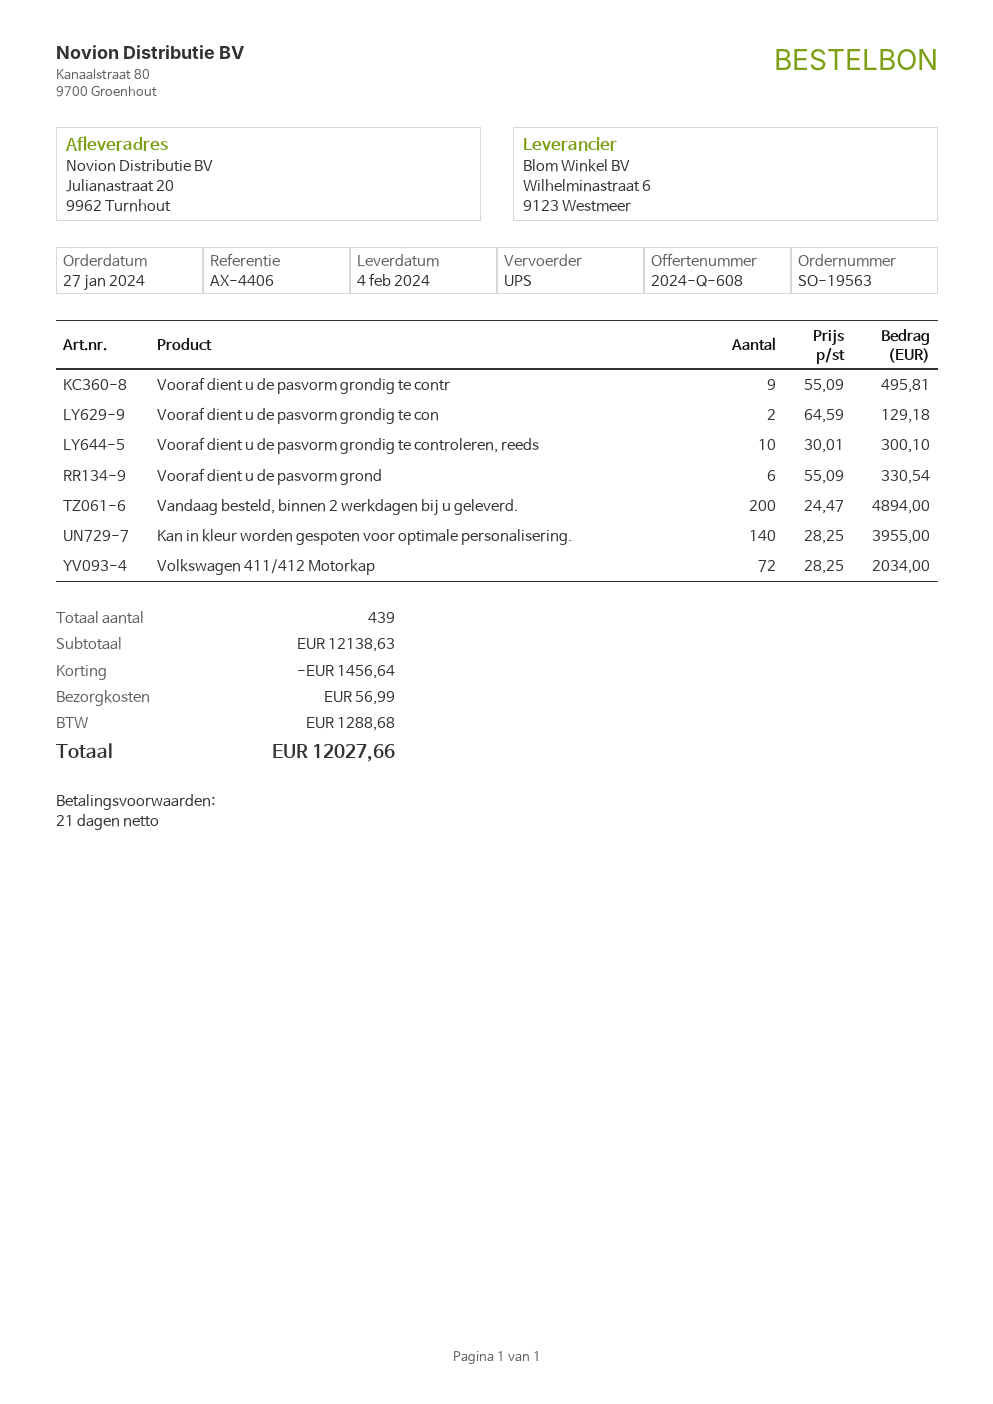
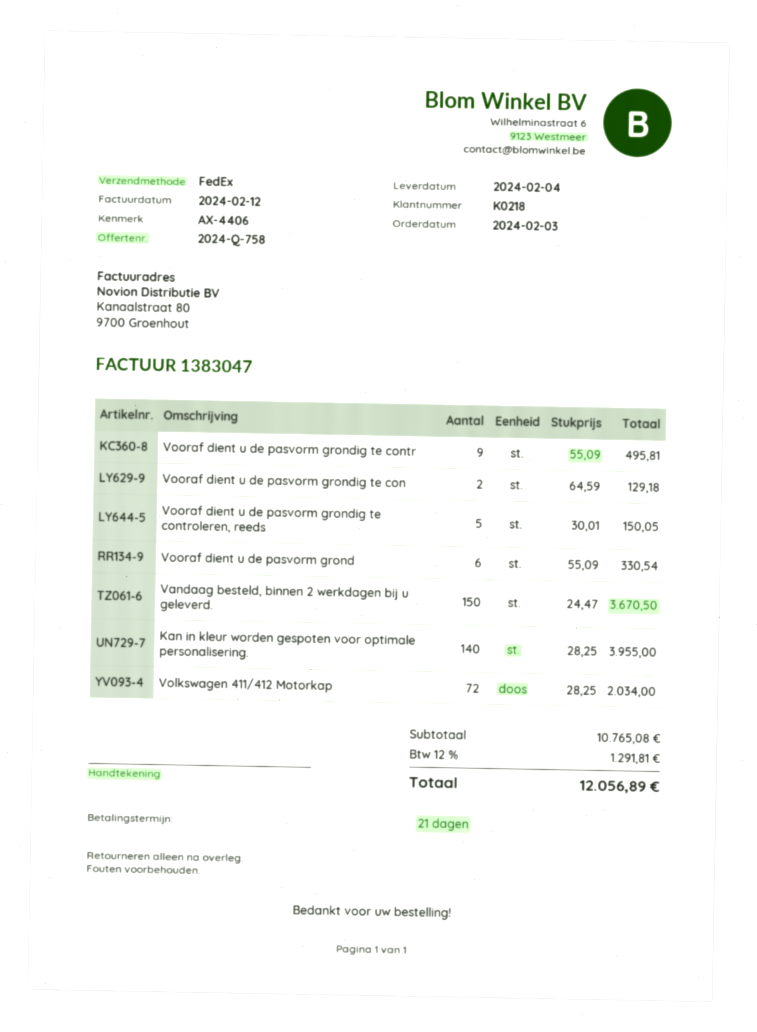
quote number: 2024-Q-608 -> 2024-Q-758
order date: 2024-01-27 -> 2024-02-03
shipping method: UPS -> FedEx
Vooraf dient u de pasvorm grondig te controleren, reeds: 10 x 30.01 = 300.10 -> 5 x 30.01 = 150.05
Vandaag besteld, binnen 2 werkdagen bij u geleverd.: 200 x 24.47 = 4894.00 -> 150 x 24.47 = 3670.50
subtotal: 12138.63 -> 10765.08
discount: 1456.64 -> none
shipping: 56.99 -> none
tax: 1288.68 -> 1291.81
total: 12027.66 -> 12056.89

